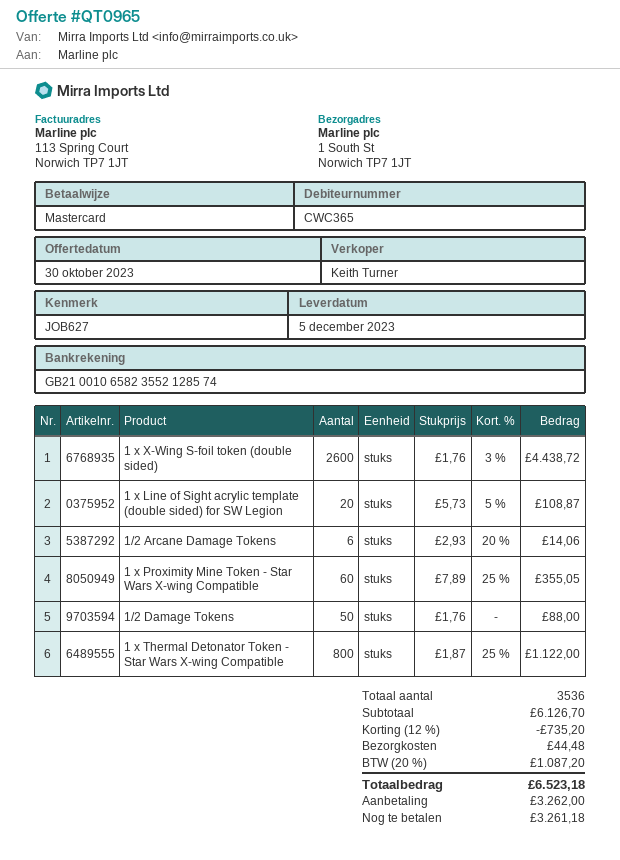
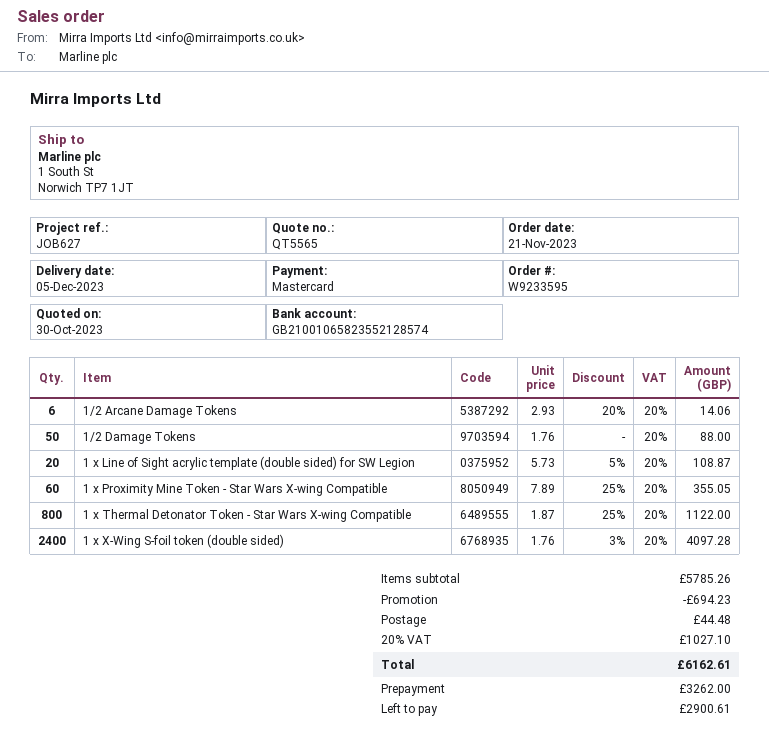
quote number: QT0965 -> QT5565
1 x X-Wing S-foil token (double sided): 2600 x 1.76 - 3% = 4438.72 -> 2400 x 1.76 - 3% = 4097.28
subtotal: 6126.70 -> 5785.26
discount: 735.20 -> 694.23
tax: 20% = 1087.20 -> 20% = 1027.10
total: 6523.18 -> 6162.61
balance: 3261.18 -> 2900.61

